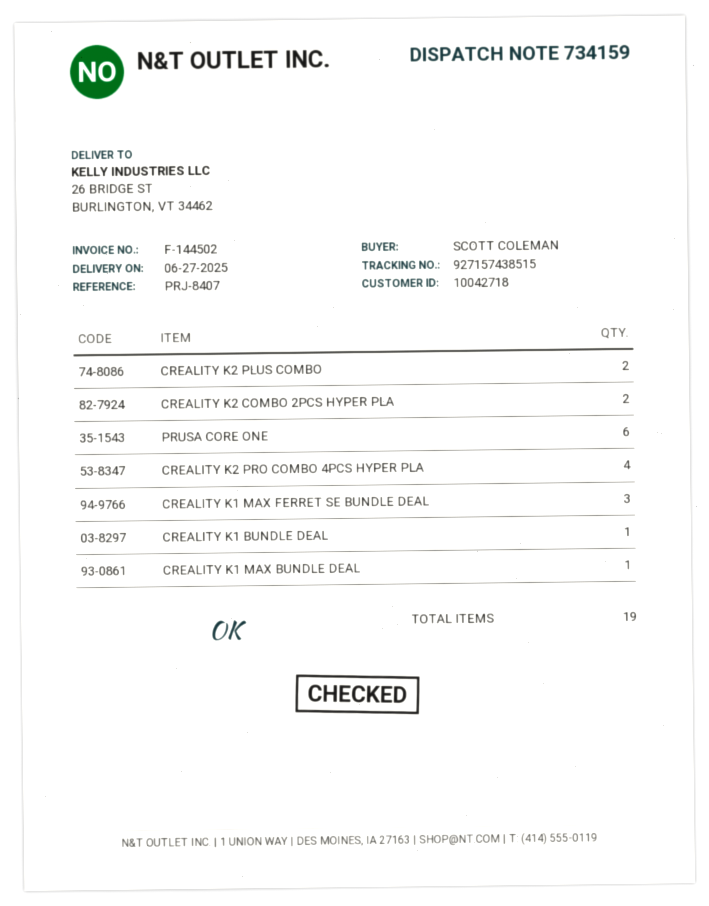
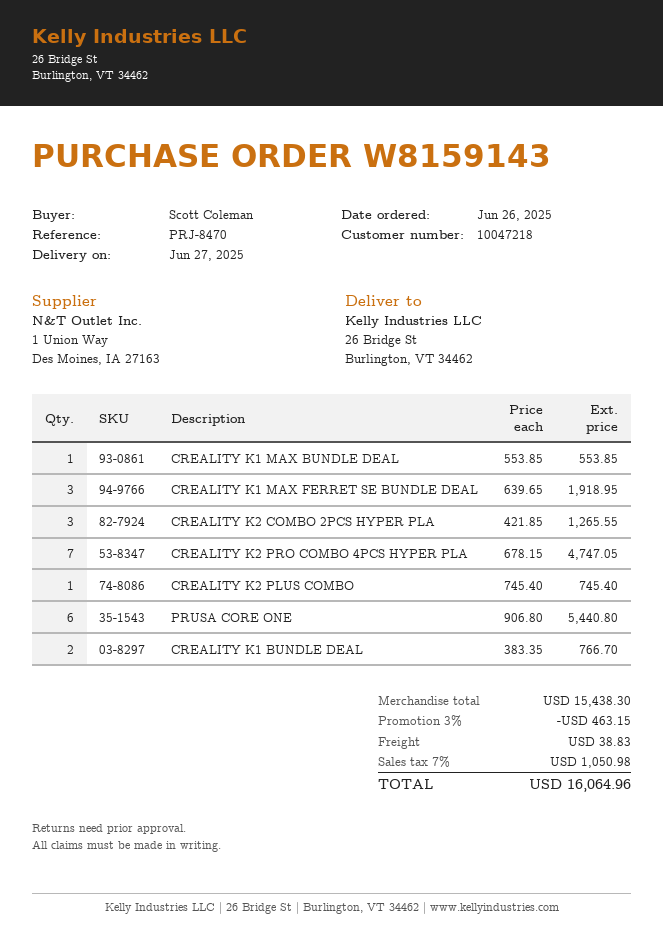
customer number: 10042718 -> 10047218
reference: PRJ-8407 -> PRJ-8470
CREALITY K2 PLUS COMBO: 2 -> 1
CREALITY K2 COMBO 2PCS HYPER PLA: 2 -> 3
CREALITY K2 PRO COMBO 4PCS HYPER PLA: 4 -> 7
CREALITY K1 BUNDLE DEAL: 1 -> 2

